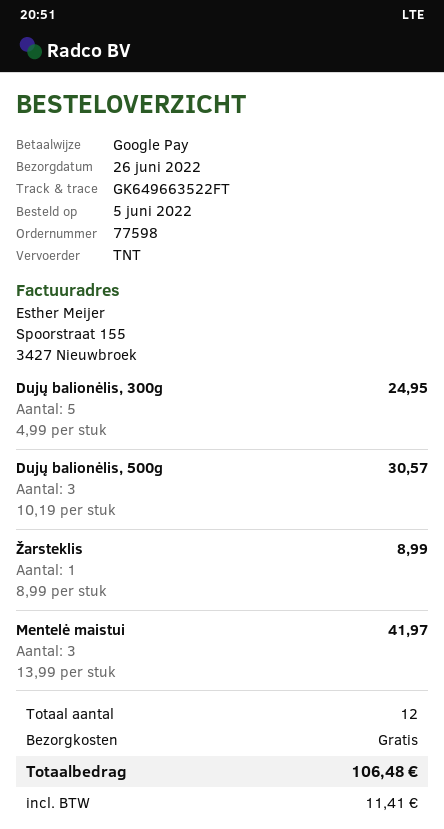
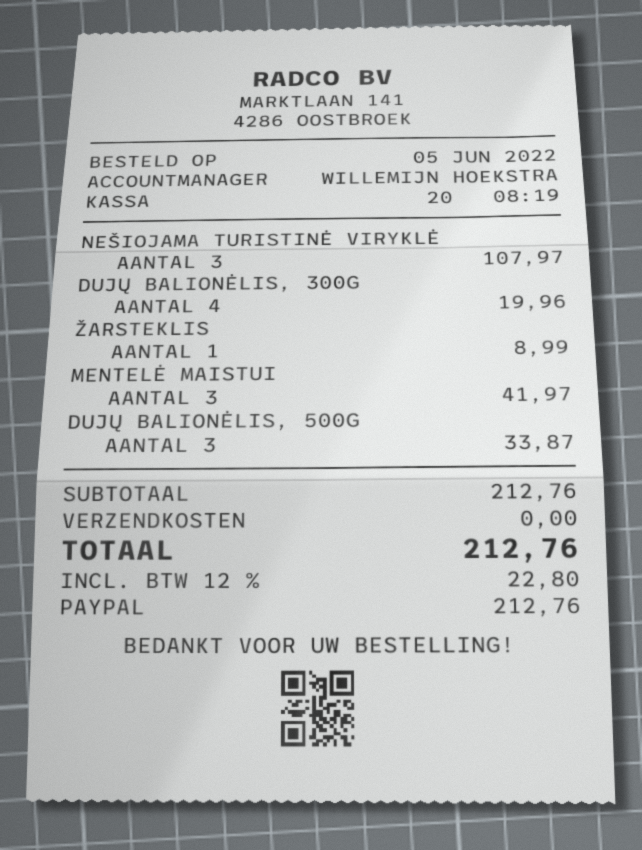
payment method: Google Pay -> PayPal
Dujų balionėlis, 300g: 5 for 24.95 -> 4 for 19.96
Dujų balionėlis, 500g: 3 for 30.57 -> 3 for 33.87
NEŠIOJAMA TURISTINĖ VIRYKLĖ: none -> 3 for 107.97
tax: 11.41 -> 22.80
total: 106.48 -> 212.76

